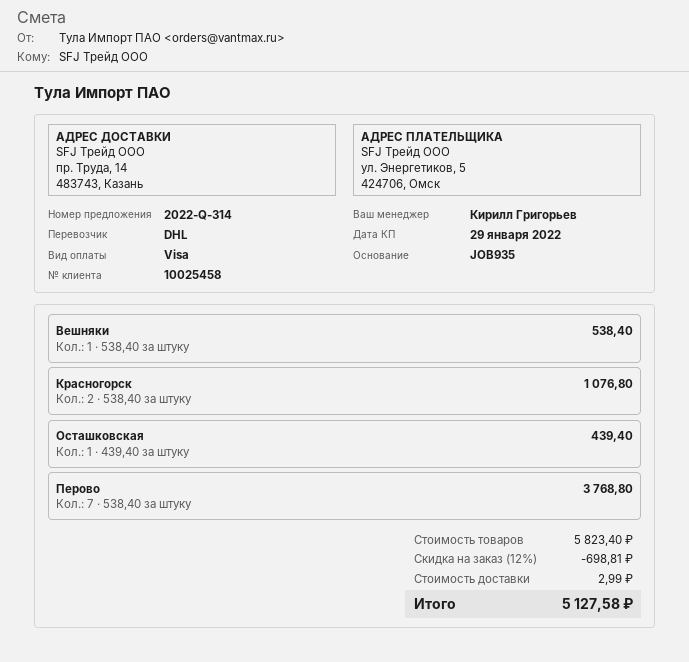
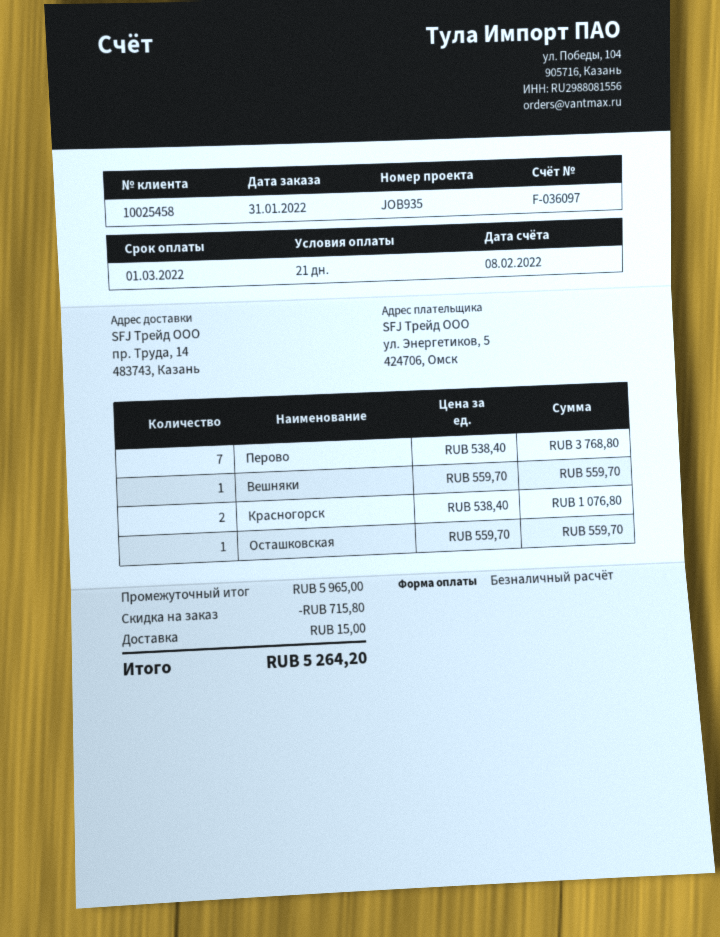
payment method: Visa -> bank transfer
Вешняки: 1 x 538.40 = 538.40 -> 1 x 559.70 = 559.70
Осташковская: 1 x 439.40 = 439.40 -> 1 x 559.70 = 559.70
subtotal: 5823.40 -> 5965.00
discount: 698.81 -> 715.80
shipping: 2.99 -> 15.00
total: 5127.58 -> 5264.20

